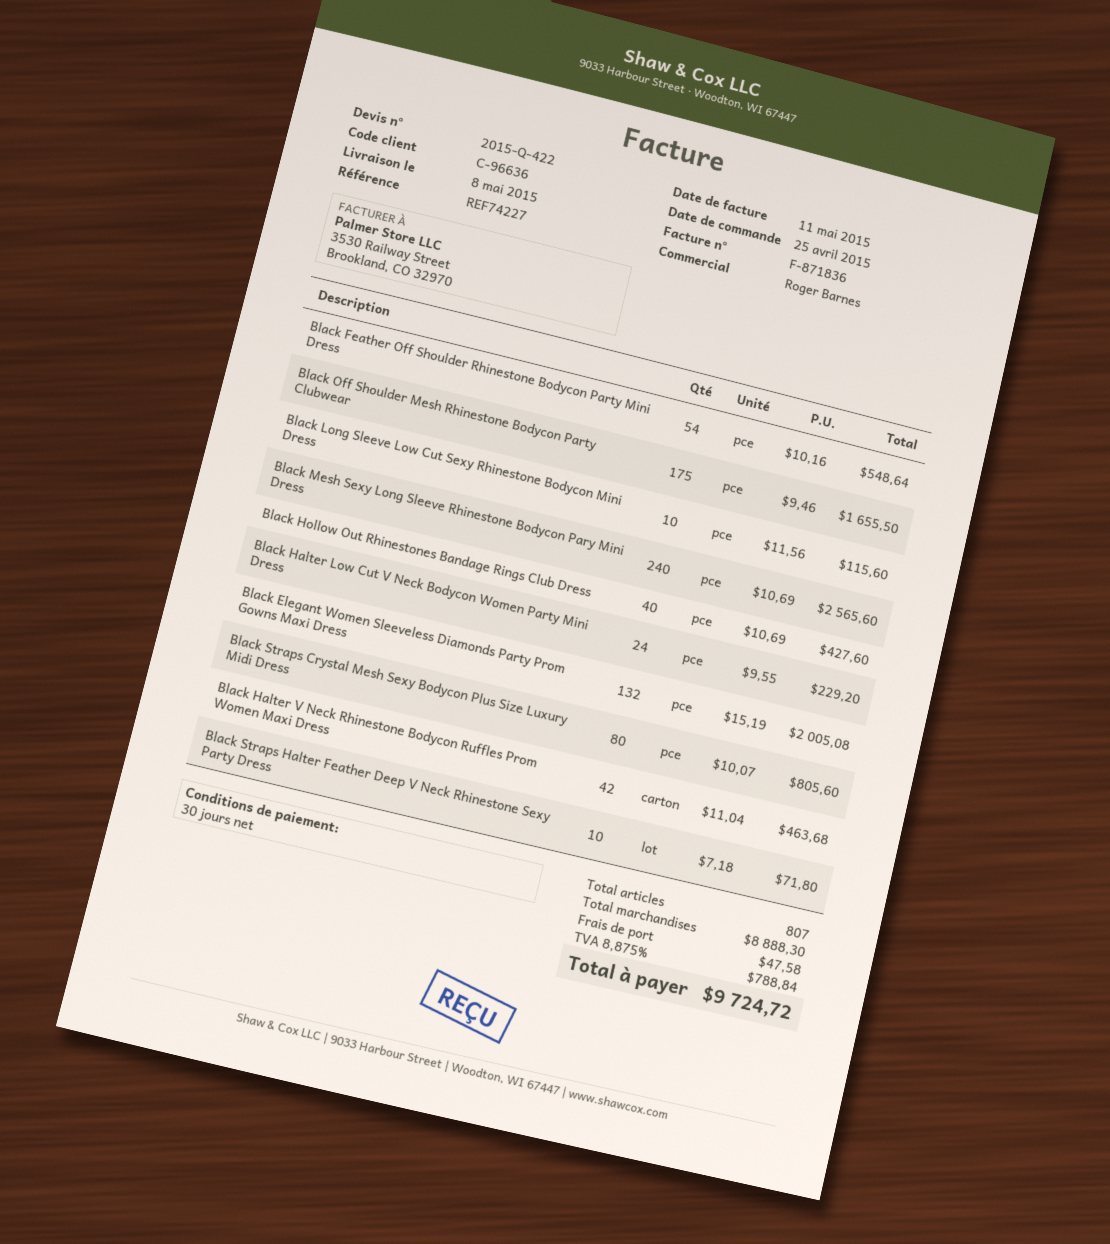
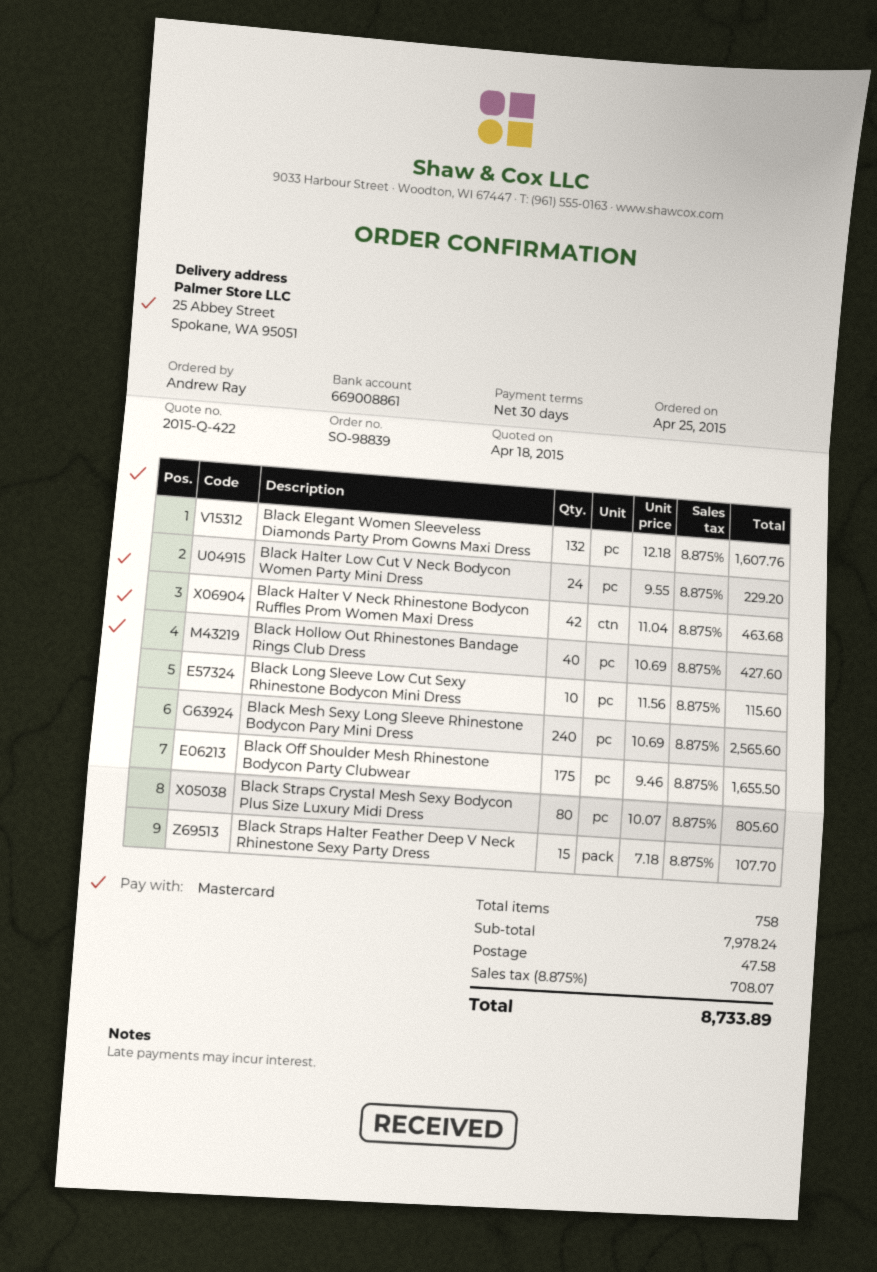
Black Feather Off Shoulder Rhinestone Bodycon Party Mini Dress: 54 x 10.16 = 548.64 -> none
Black Elegant Women Sleeveless Diamonds Party Prom Gowns Maxi Dress: 132 x 15.19 = 2005.08 -> 132 x 12.18 = 1607.76
Black Straps Halter Feather Deep V Neck Rhinestone Sexy Party Dress: 10 x 7.18 = 71.80 -> 15 x 7.18 = 107.70
total quantity: 807 -> 758
subtotal: 8888.30 -> 7978.24
tax: 8.875% = 788.84 -> 8.875% = 708.07
total: 9724.72 -> 8733.89

